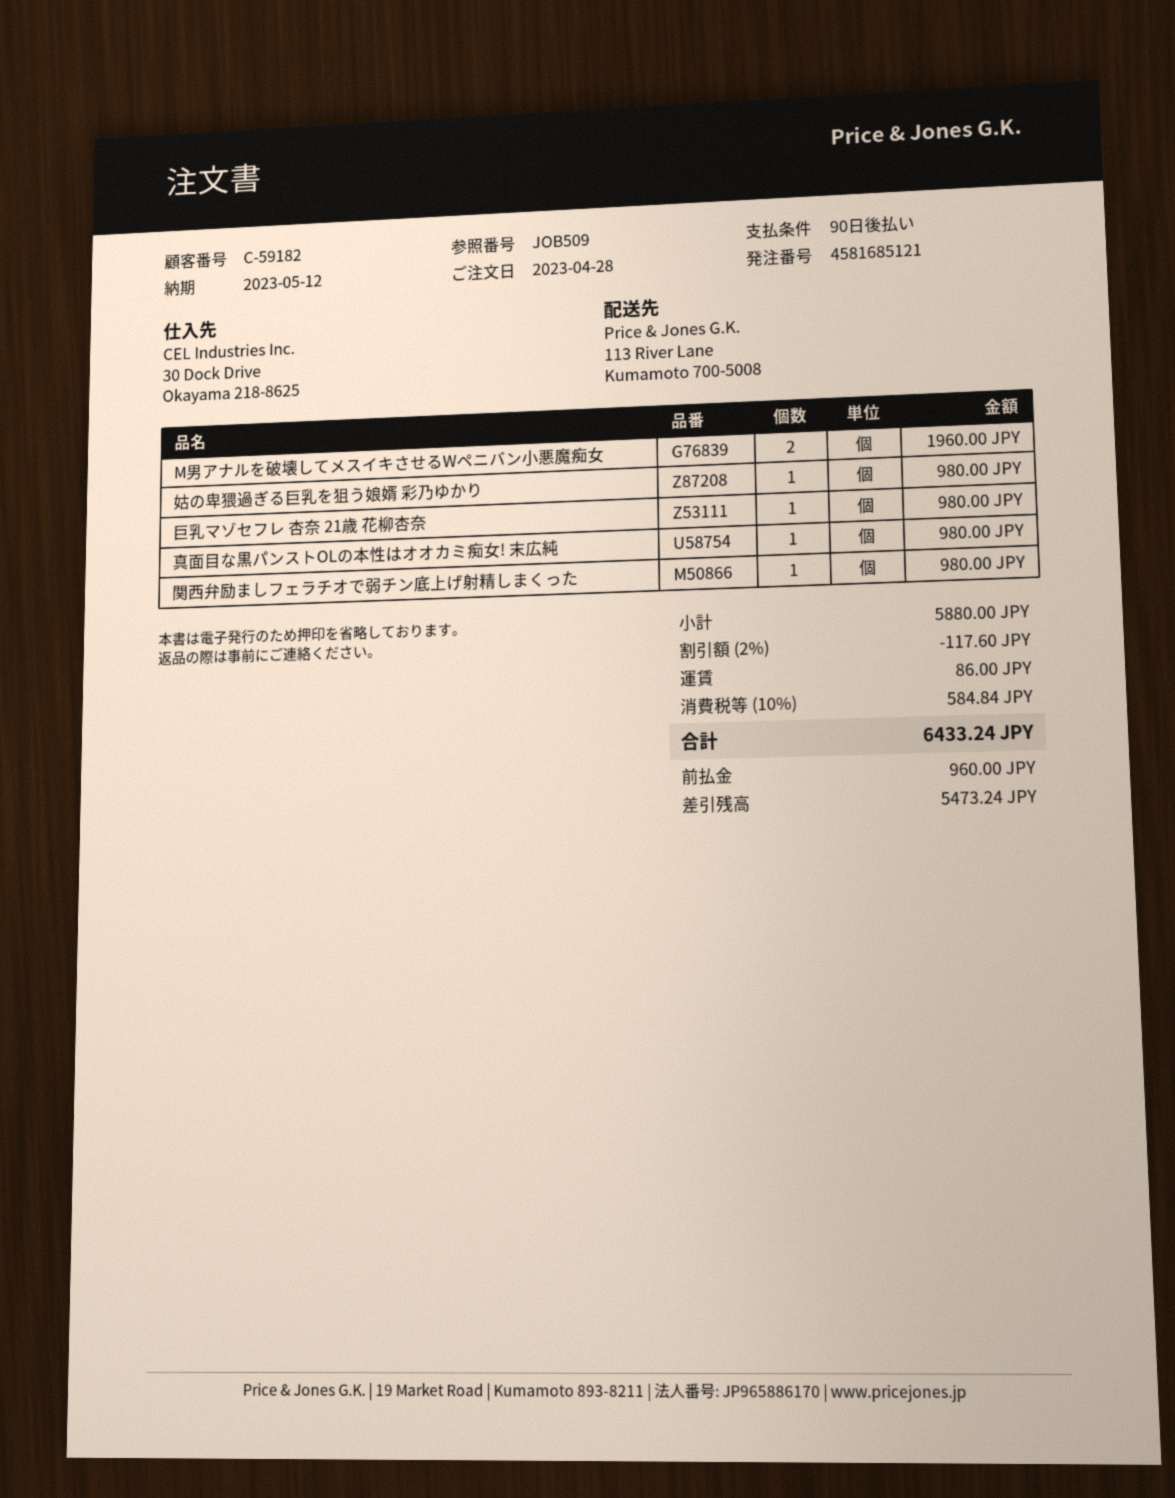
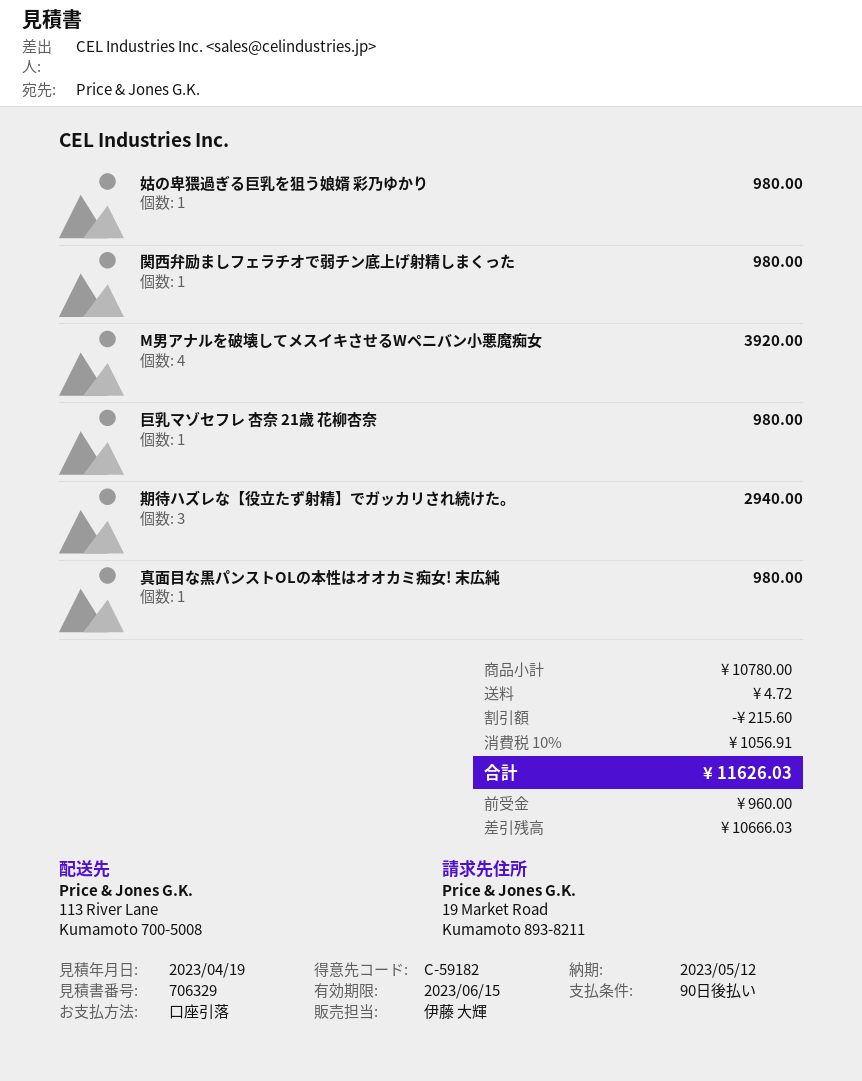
M男アナルを破壊してメスイキさせるWペニバン小悪魔痴女: 2 for 1960.00 -> 4 for 3920.00
期待ハズレな【役立たず射精】でガッカリされ続けた。: none -> 3 for 2940.00
subtotal: 5880.00 -> 10780.00
discount: 117.60 -> 215.60
shipping: 86.00 -> 4.72
tax: 10% = 584.84 -> 10% = 1056.91
total: 6433.24 -> 11626.03
balance: 5473.24 -> 10666.03

